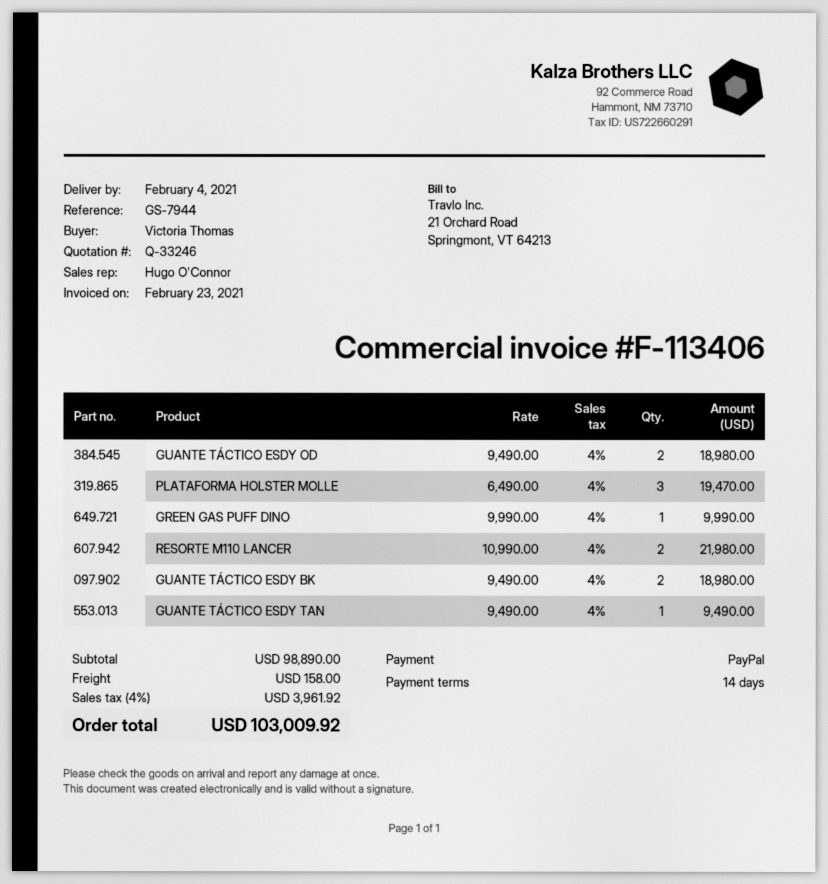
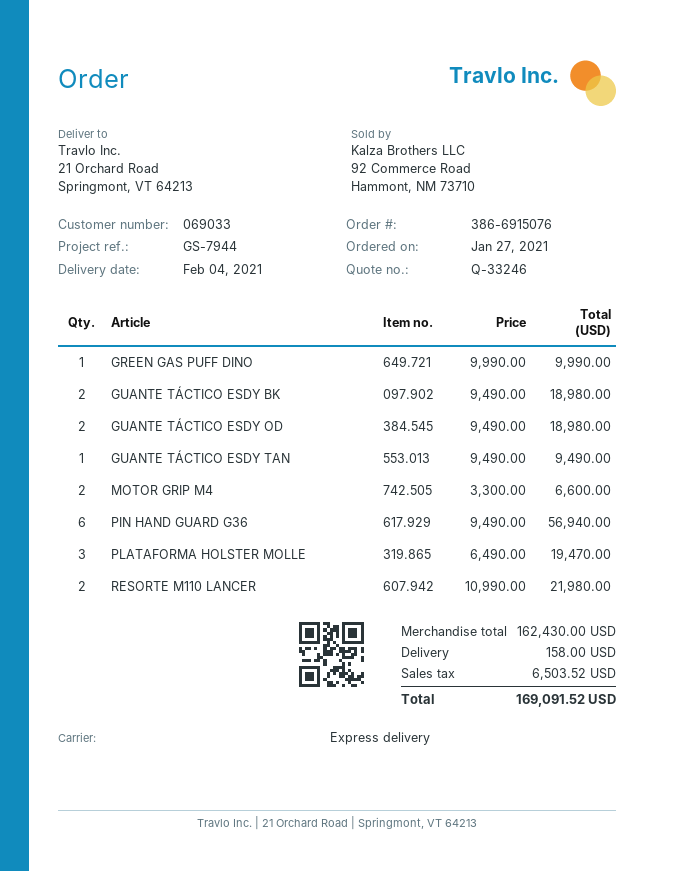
MOTOR GRIP M4: none -> 2 x 3300.00 = 6600.00
PIN HAND GUARD G36: none -> 6 x 9490.00 = 56940.00
subtotal: 98890.00 -> 162430.00
tax: 3961.92 -> 6503.52
total: 103009.92 -> 169091.52

